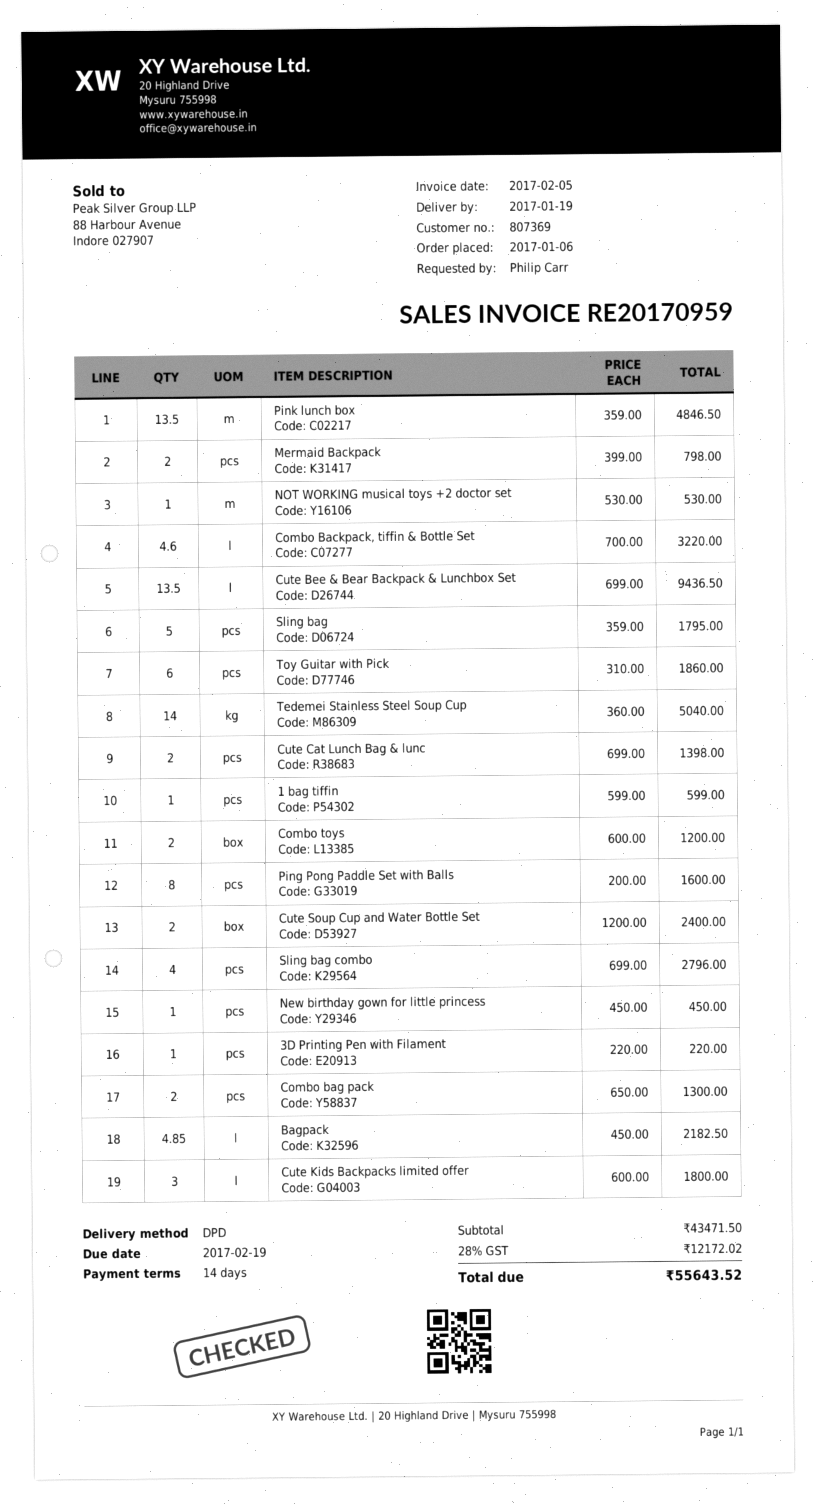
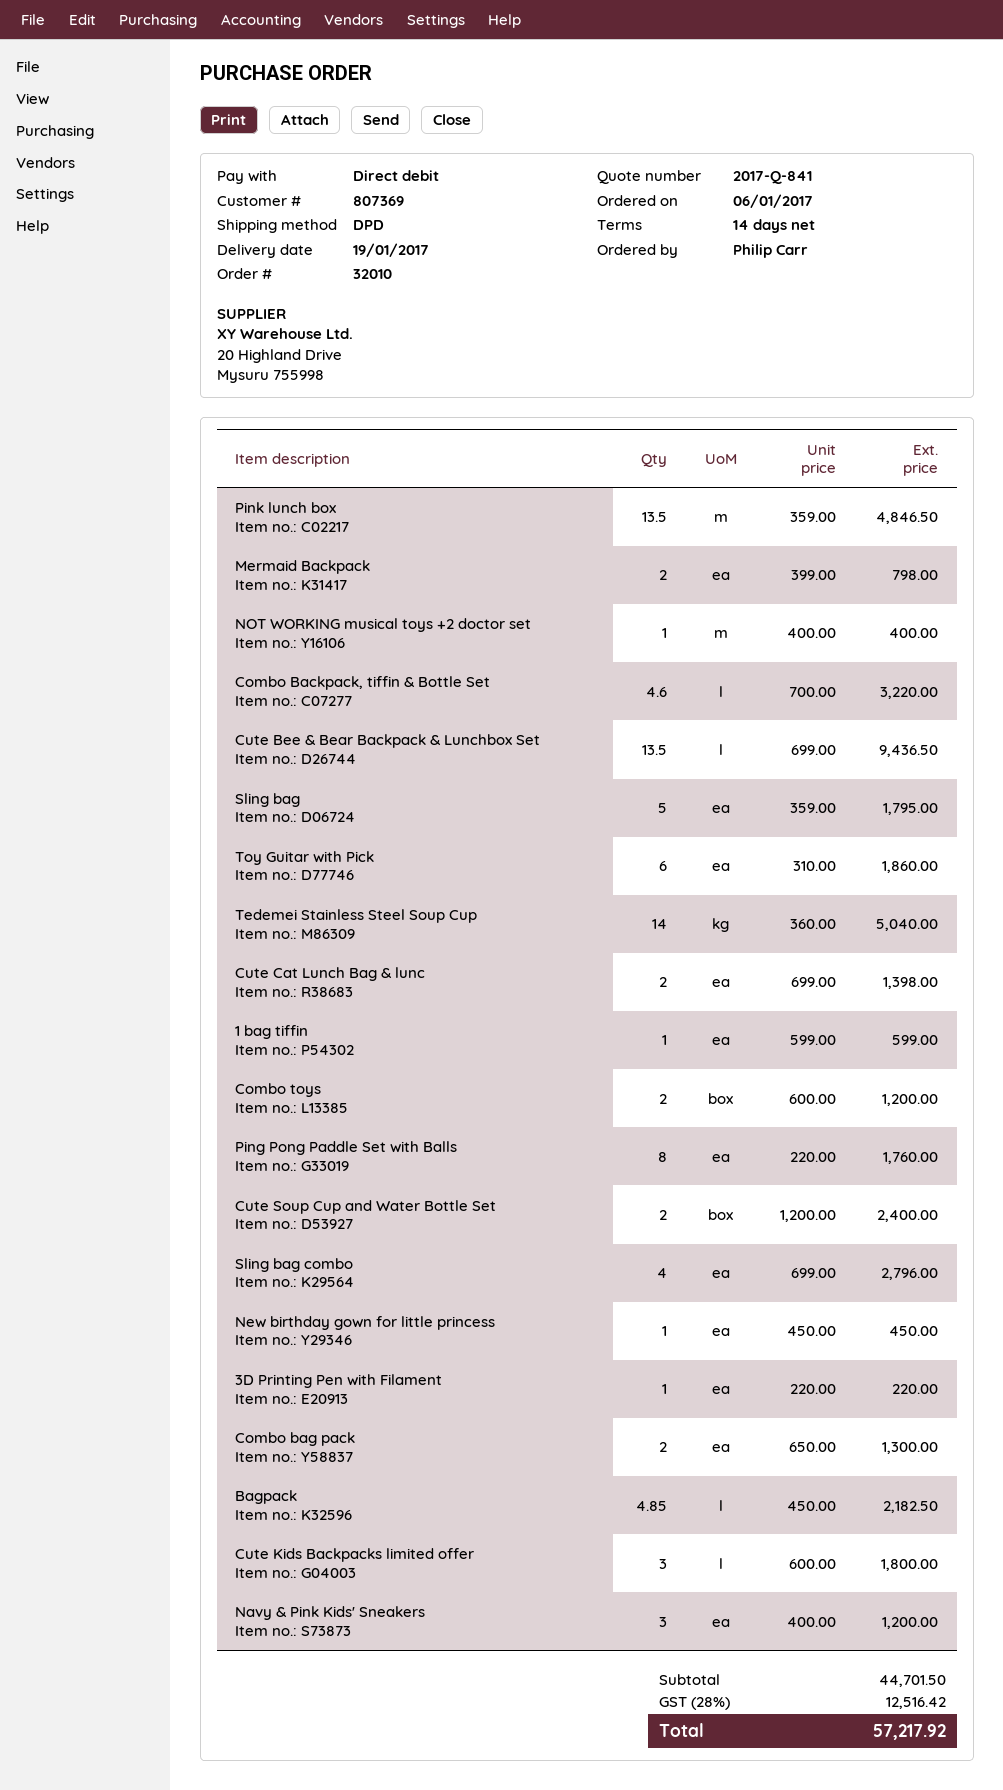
NOT WORKING musical toys +2 doctor set: 1 x 530.00 = 530.00 -> 1 x 400.00 = 400.00
Ping Pong Paddle Set with Balls: 8 x 200.00 = 1600.00 -> 8 x 220.00 = 1760.00
Navy & Pink Kids' Sneakers: none -> 3 x 400.00 = 1200.00
subtotal: 43471.50 -> 44701.50
tax: 28% = 12172.02 -> 28% = 12516.42
total: 55643.52 -> 57217.92

